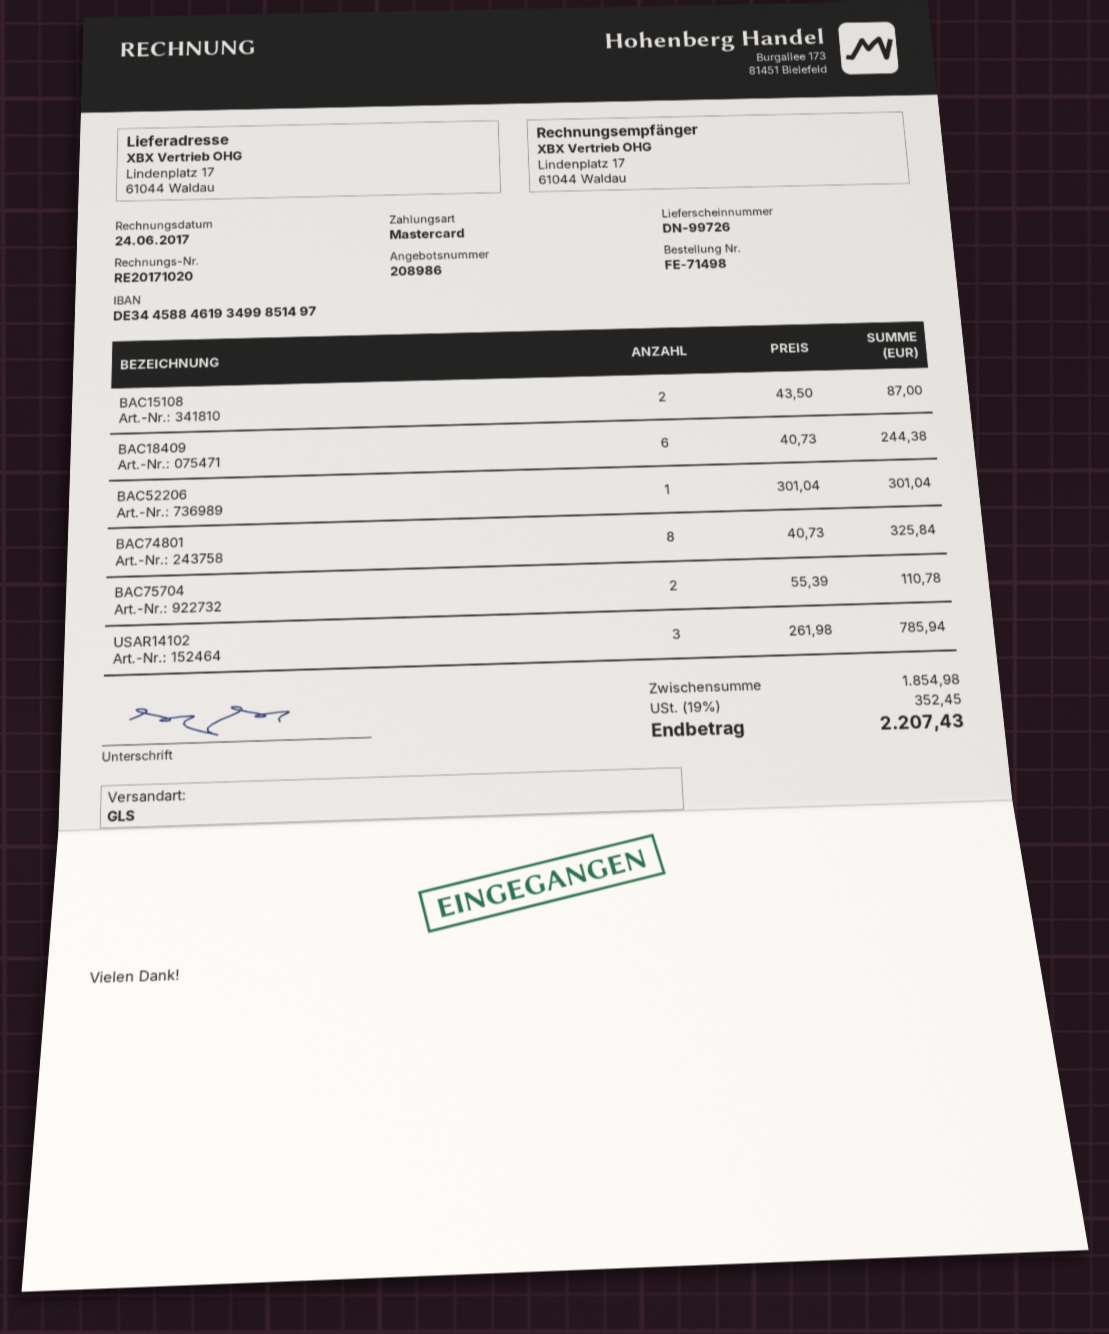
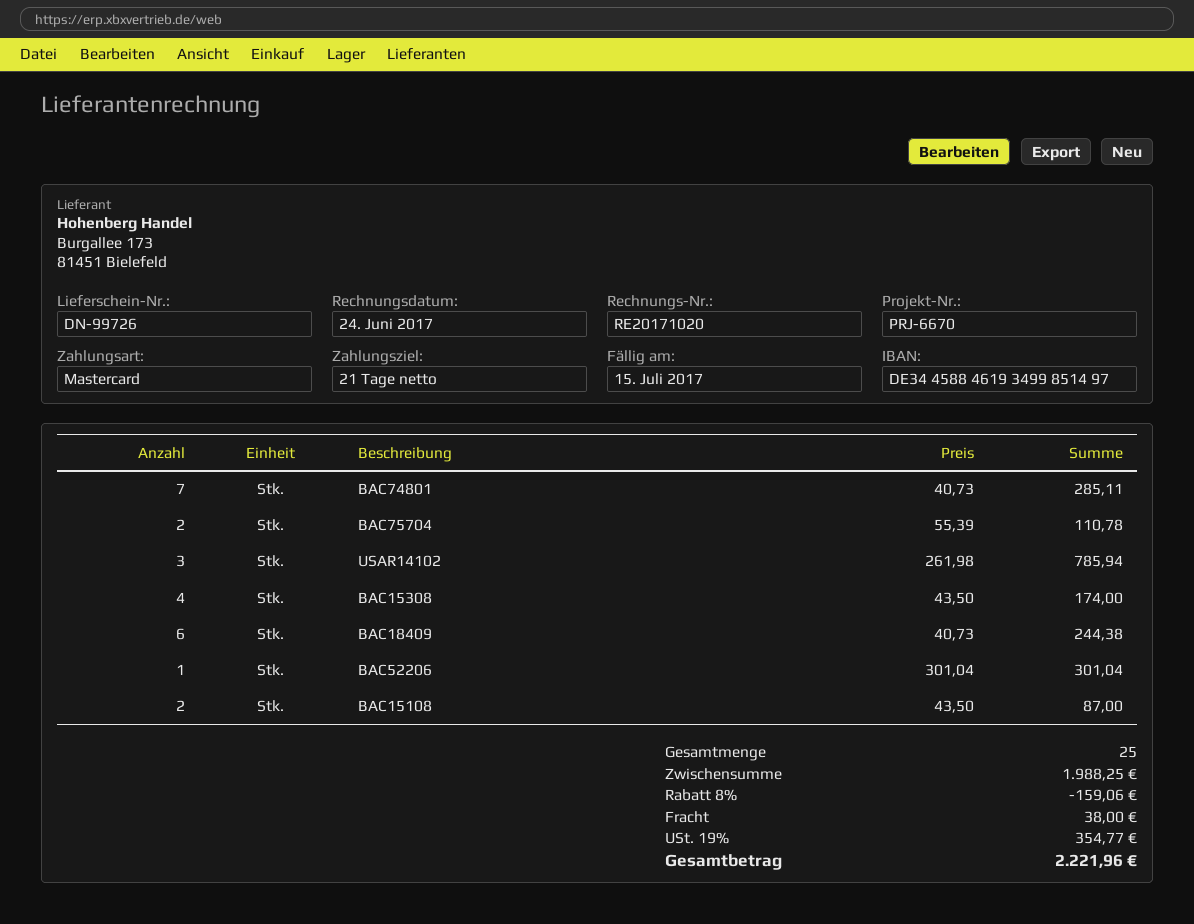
BAC74801: 8 x 40.73 = 325.84 -> 7 x 40.73 = 285.11
BAC15308: none -> 4 x 43.50 = 174.00
subtotal: 1854.98 -> 1988.25
discount: none -> 8% = 159.06
shipping: none -> 38.00
tax: 19% = 352.45 -> 19% = 354.77
total: 2207.43 -> 2221.96

